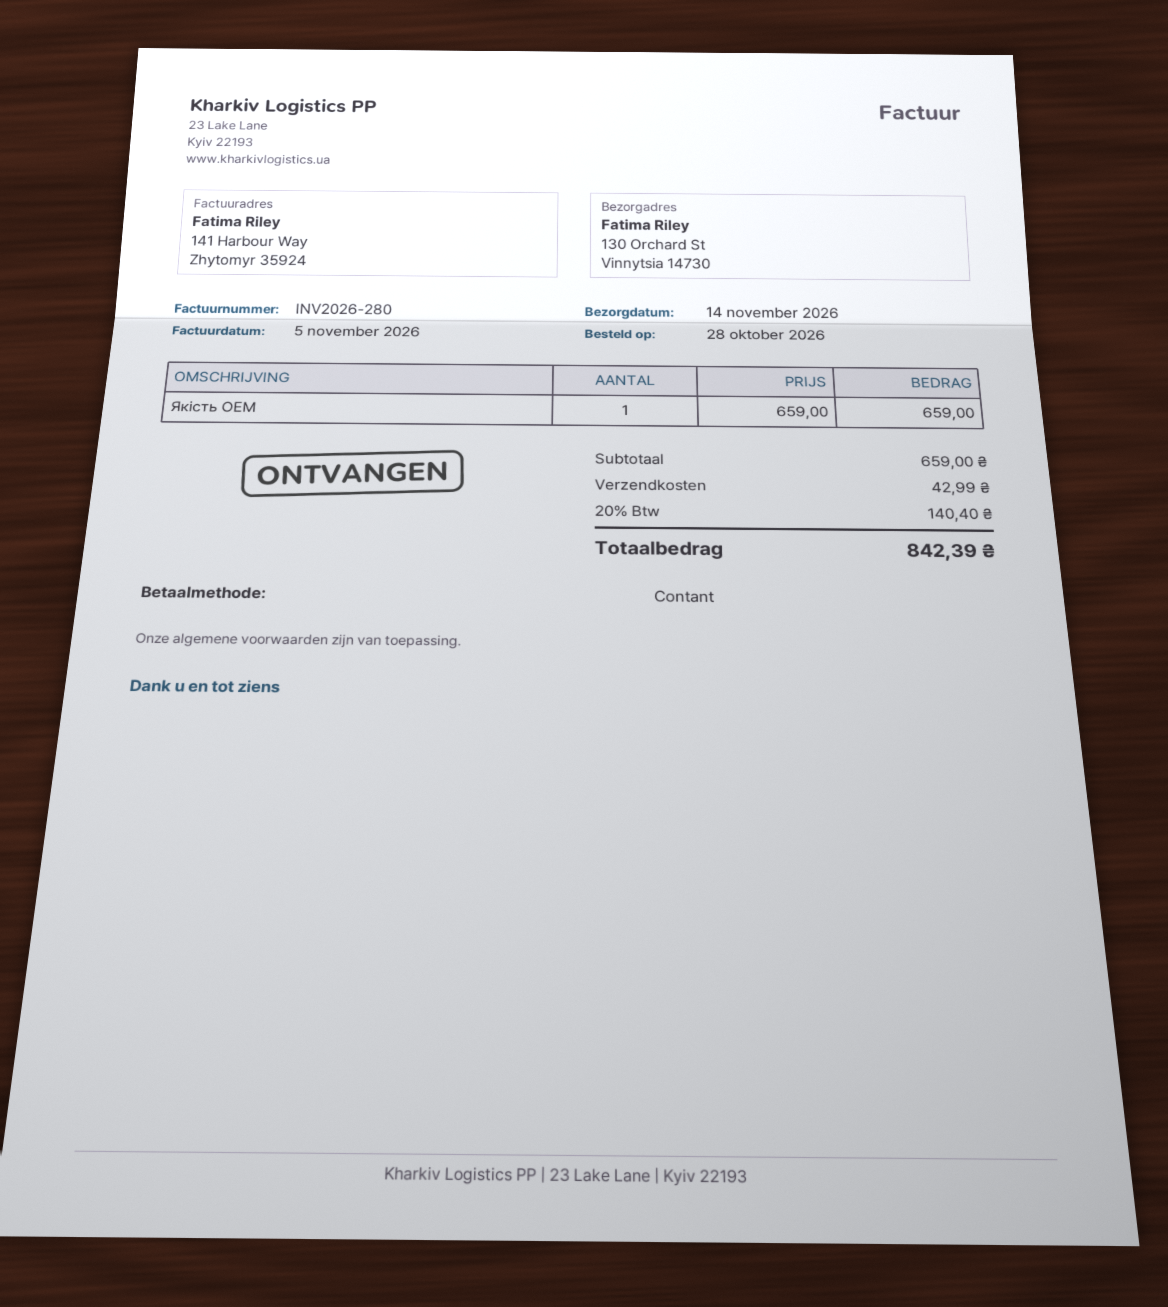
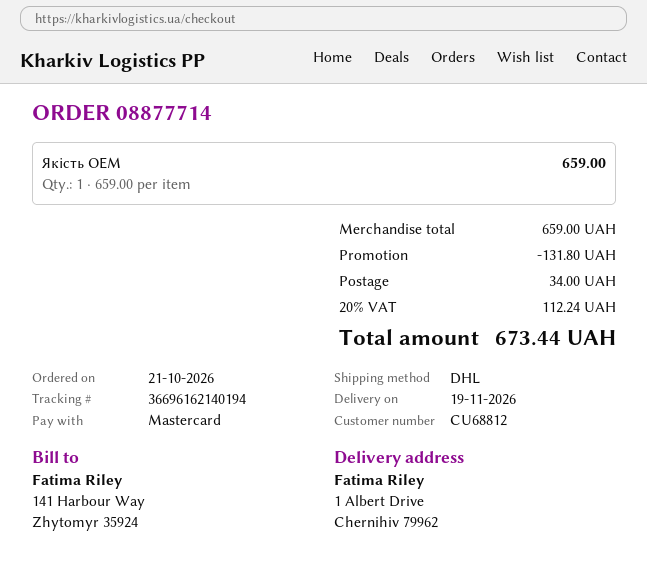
order date: 2026-10-28 -> 2026-10-21
delivery date: 2026-11-14 -> 2026-11-19
payment method: cash -> Mastercard
ship to: 130 Orchard St, Vinnytsia 14730 -> 1 Albert Drive, Chernihiv 79962
discount: none -> 131.80
shipping: 42.99 -> 34.00
tax: 20% = 140.40 -> 20% = 112.24
total: 842.39 -> 673.44

